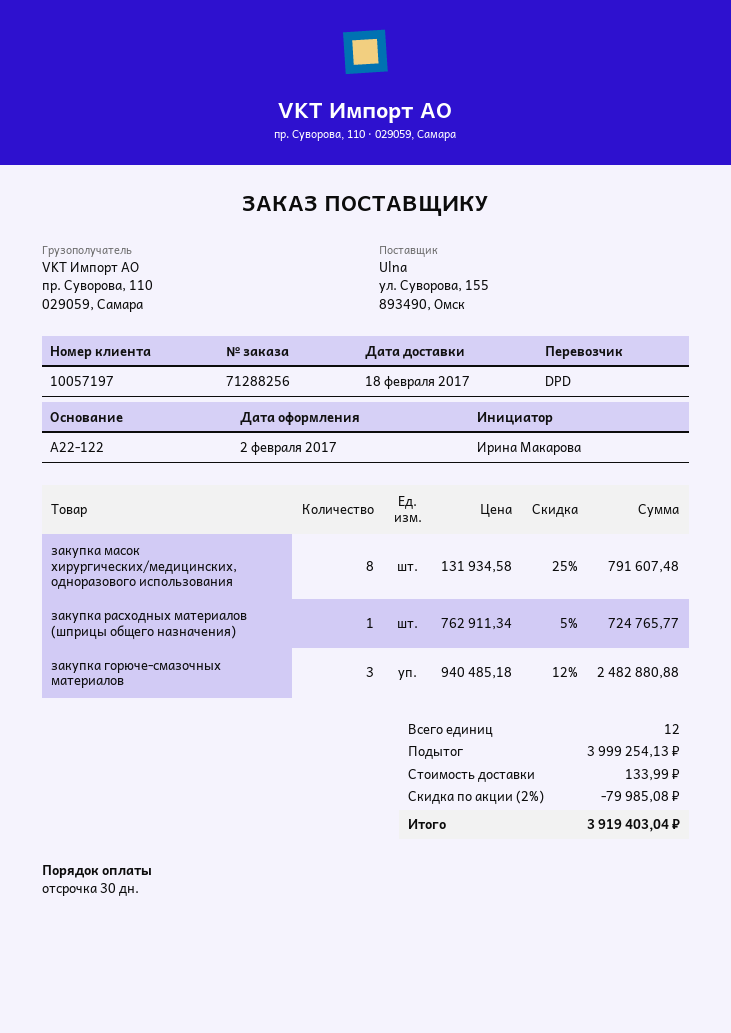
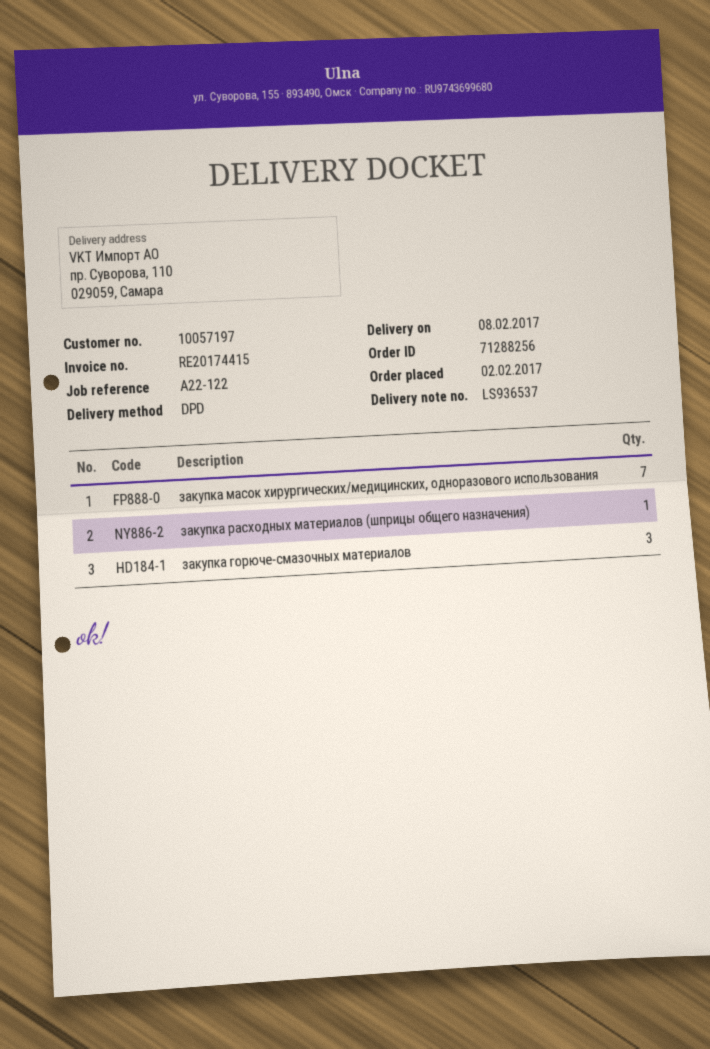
delivery date: 2017-02-18 -> 2017-02-08
закупка масок хирургических/медицинских, одноразового использования: 8 -> 7

